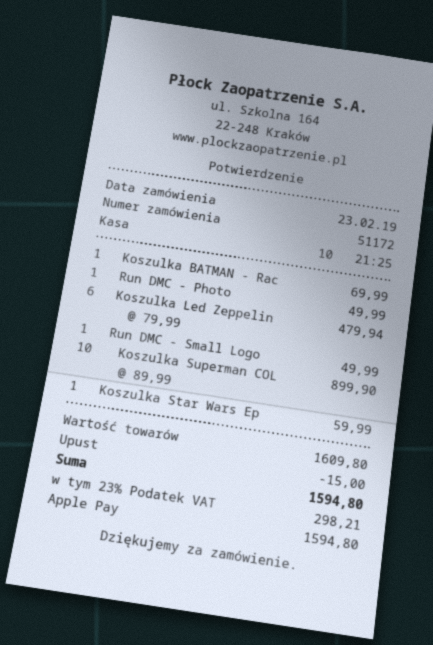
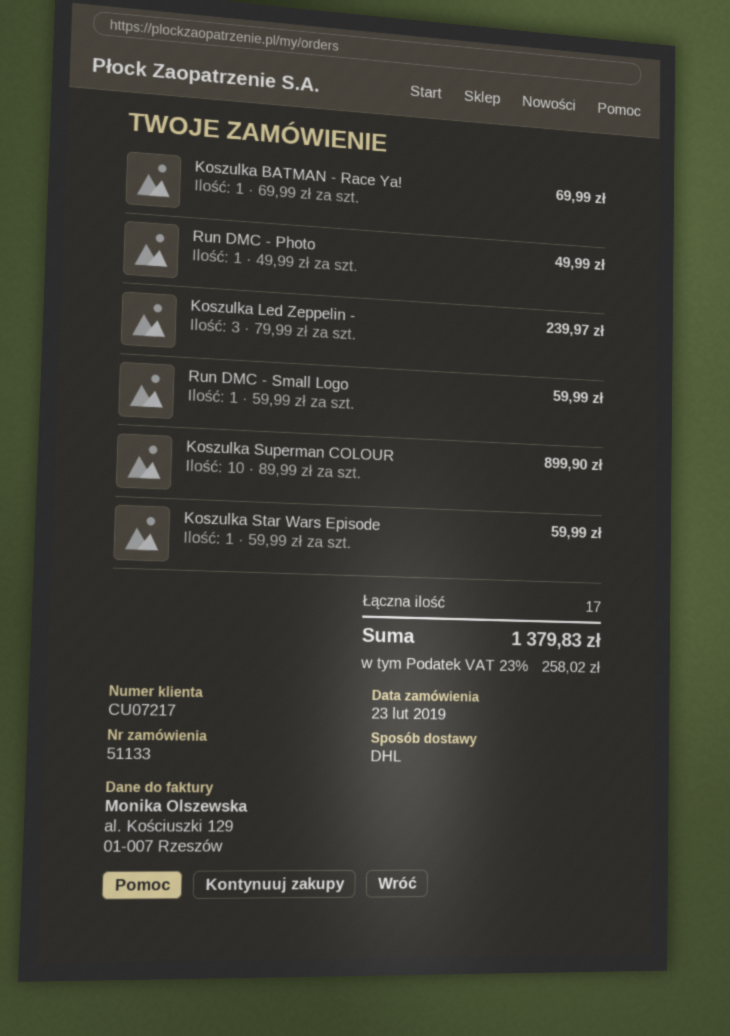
order number: 51172 -> 51133
Koszulka Led Zeppelin: 6 x 79.99 = 479.94 -> 3 x 79.99 = 239.97
Run DMC - Small Logo: 1 x 49.99 = 49.99 -> 1 x 59.99 = 59.99
discount: 15.00 -> none
tax: 23% = 298.21 -> 23% = 258.02
total: 1594.80 -> 1379.83

